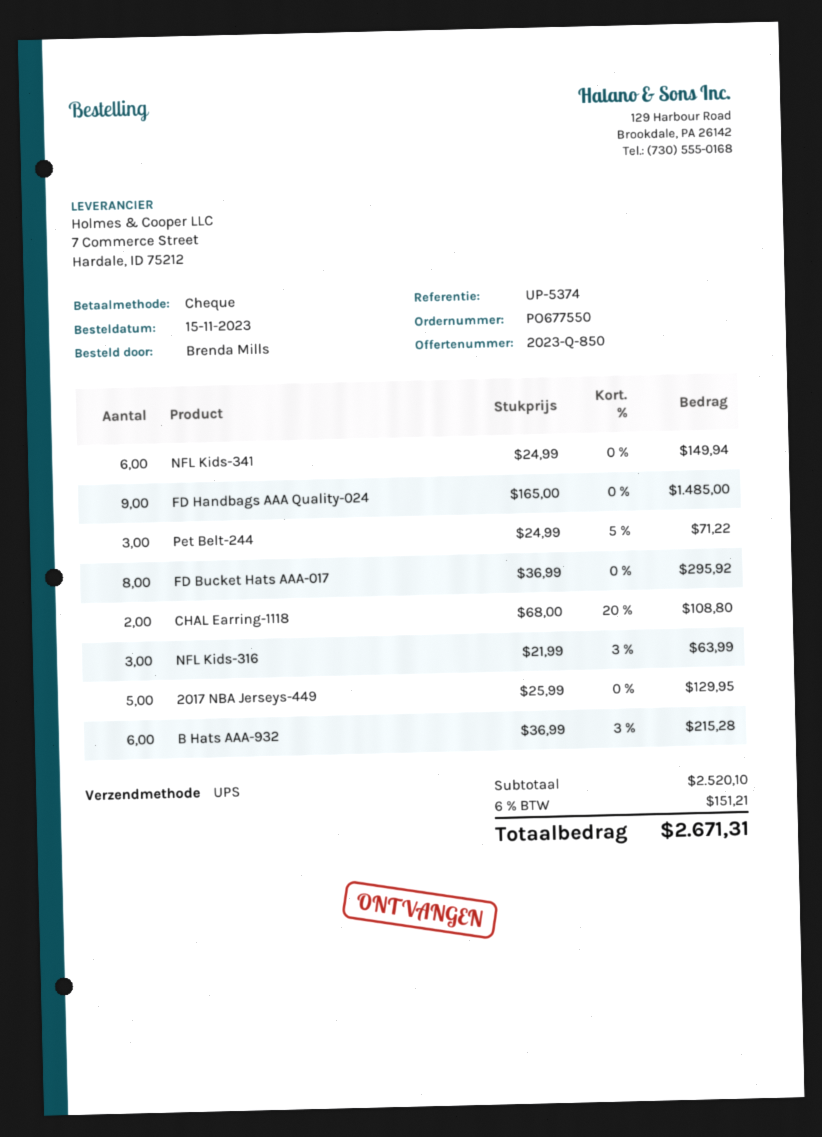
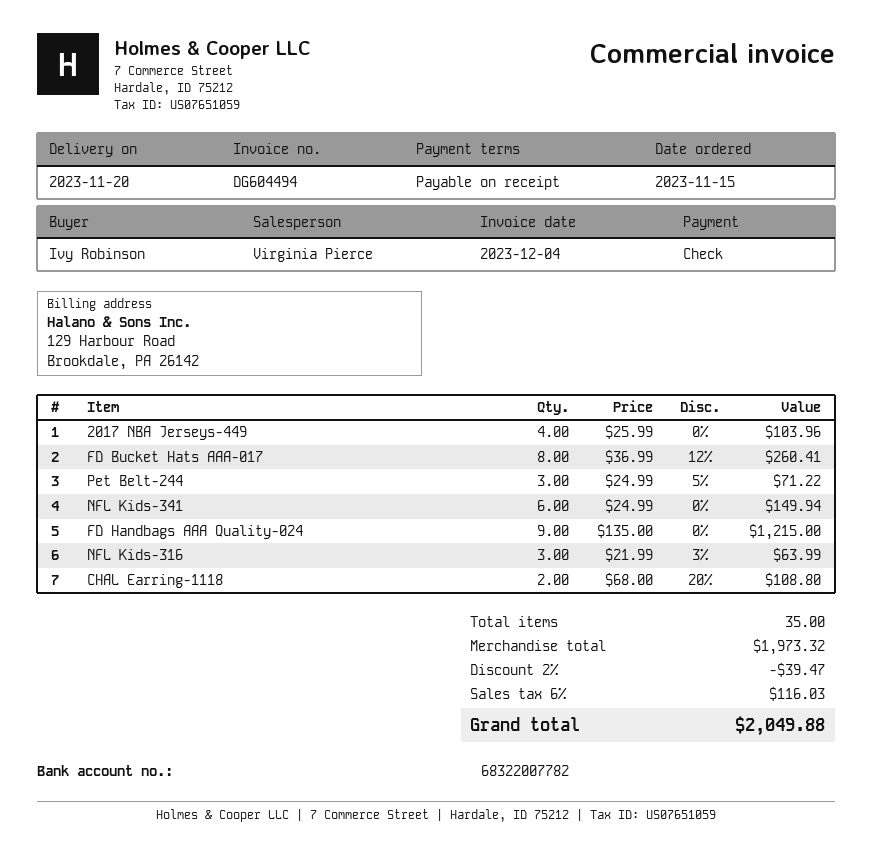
ordered by: Brenda Mills -> Ivy Robinson
FD Handbags AAA Quality-024: 9 x 165.00 = 1485.00 -> 9 x 135.00 = 1215.00
FD Bucket Hats AAA-017: 8 x 36.99 = 295.92 -> 8 x 36.99 - 12% = 260.41
2017 NBA Jerseys-449: 5 x 25.99 = 129.95 -> 4 x 25.99 = 103.96
B Hats AAA-932: 6 x 36.99 - 3% = 215.28 -> none
subtotal: 2520.10 -> 1973.32
discount: none -> 2% = 39.47
tax: 6% = 151.21 -> 6% = 116.03
total: 2671.31 -> 2049.88

